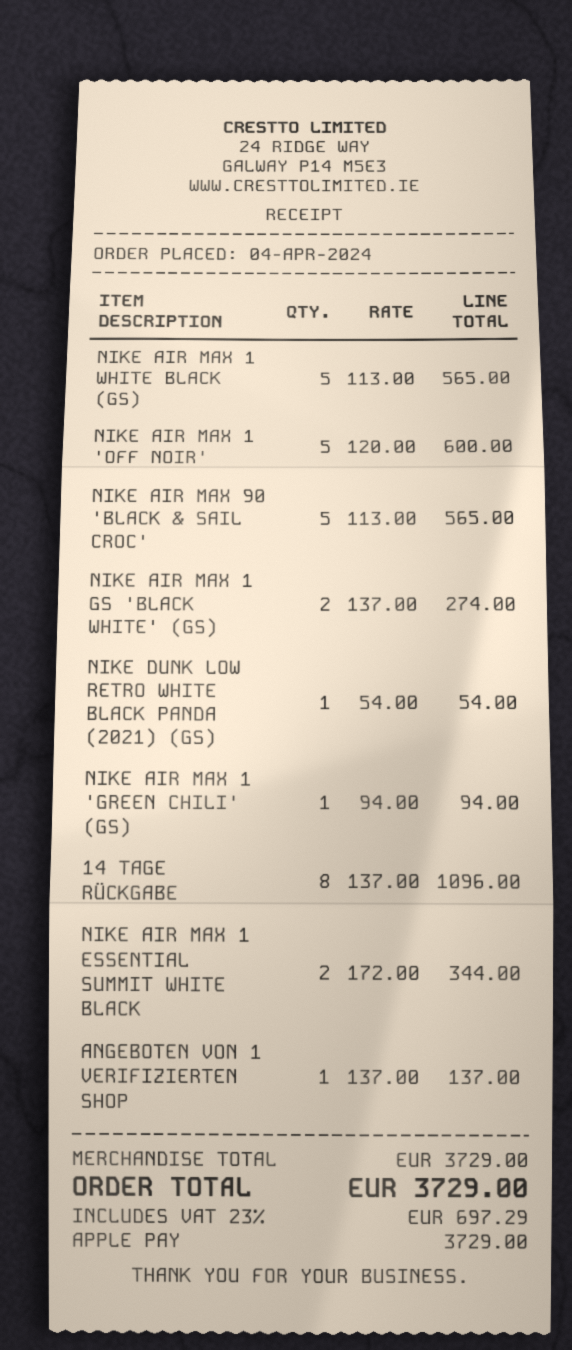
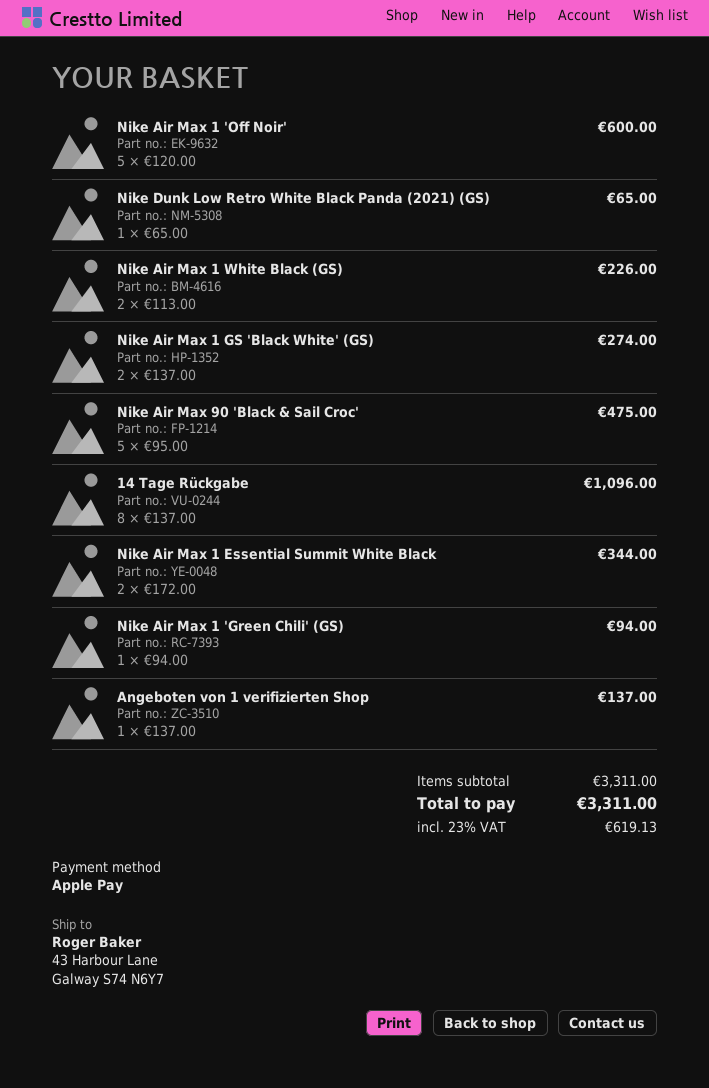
NIKE AIR MAX 1 WHITE BLACK (GS): 5 x 113.00 = 565.00 -> 2 x 113.00 = 226.00
NIKE AIR MAX 90 'BLACK & SAIL CROC': 5 x 113.00 = 565.00 -> 5 x 95.00 = 475.00
NIKE DUNK LOW RETRO WHITE BLACK PANDA (2021) (GS): 1 x 54.00 = 54.00 -> 1 x 65.00 = 65.00
subtotal: 3729.00 -> 3311.00
tax: 23% = 697.29 -> 23% = 619.13
total: 3729.00 -> 3311.00

